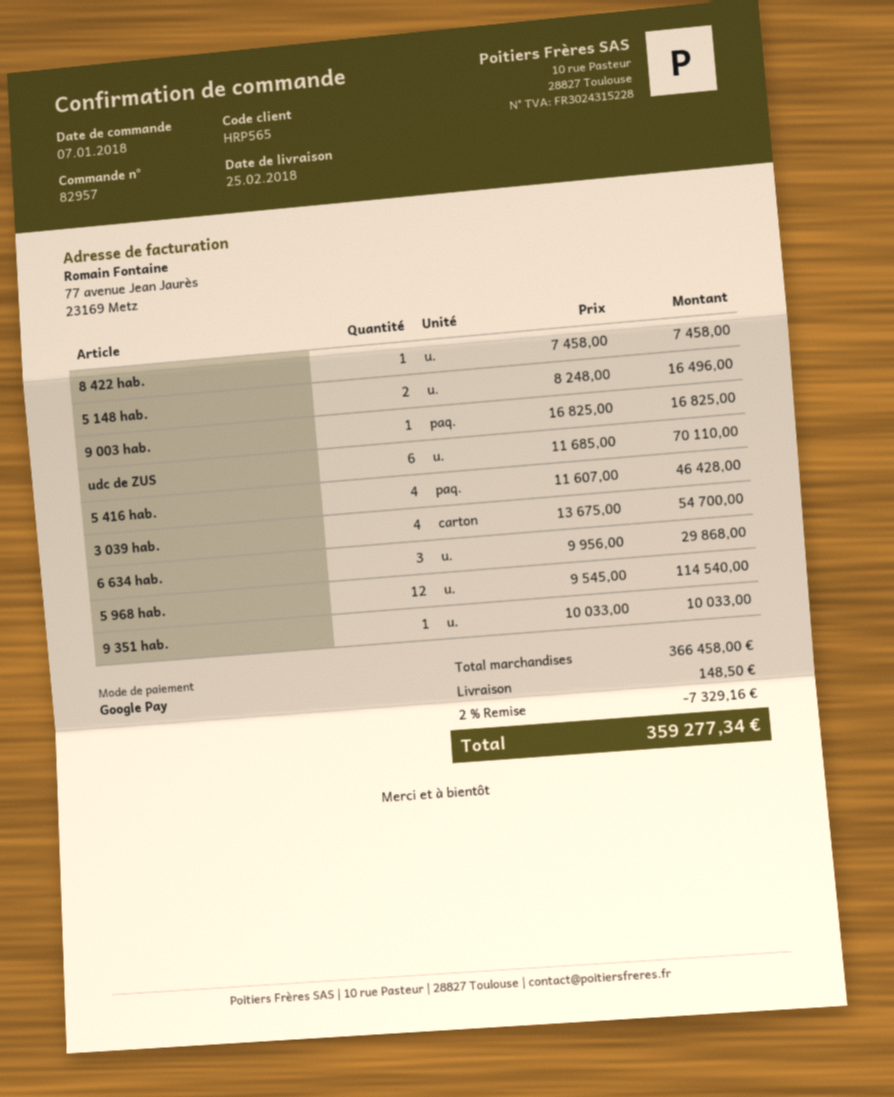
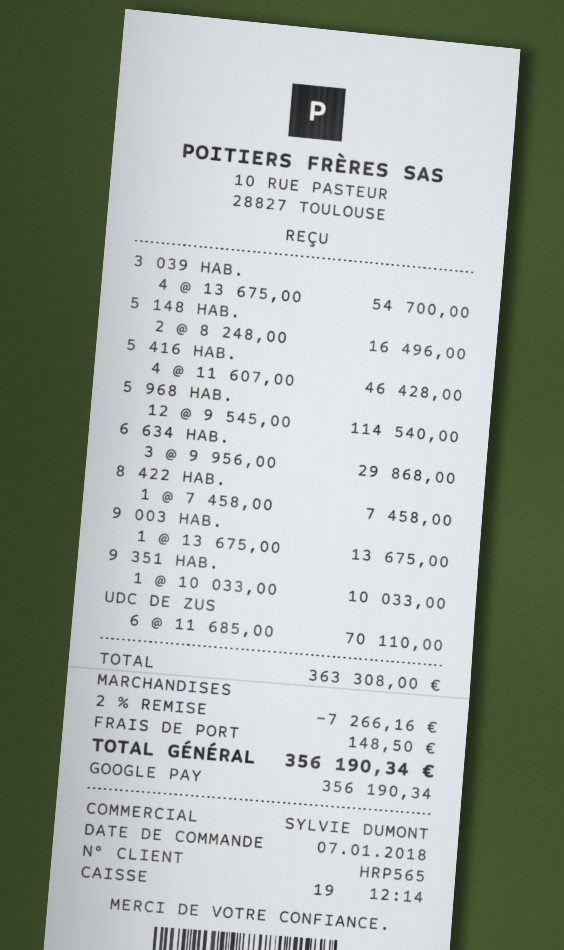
9 003 hab.: 1 x 16825.00 = 16825.00 -> 1 x 13675.00 = 13675.00
subtotal: 366458.00 -> 363308.00
discount: 2% = 7329.16 -> 2% = 7266.16
total: 359277.34 -> 356190.34

